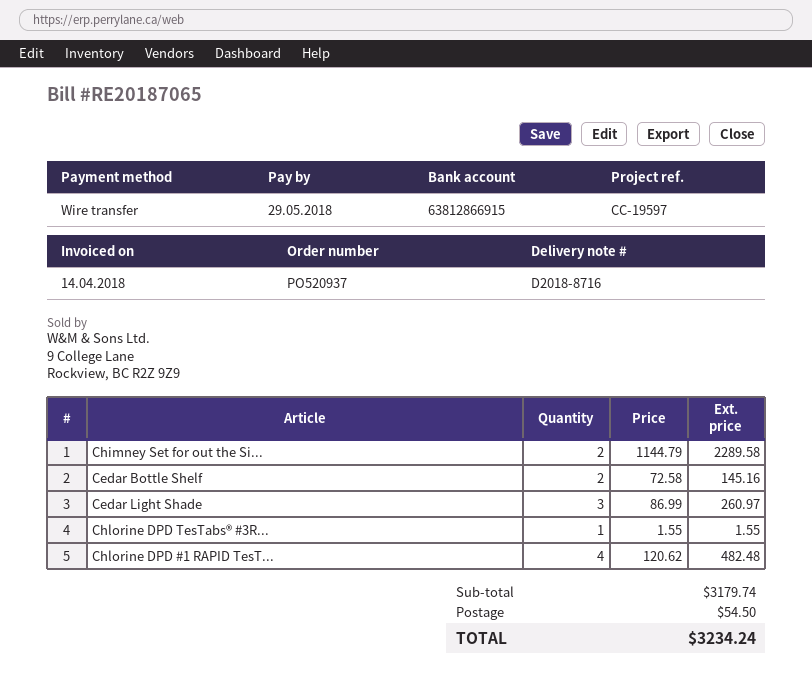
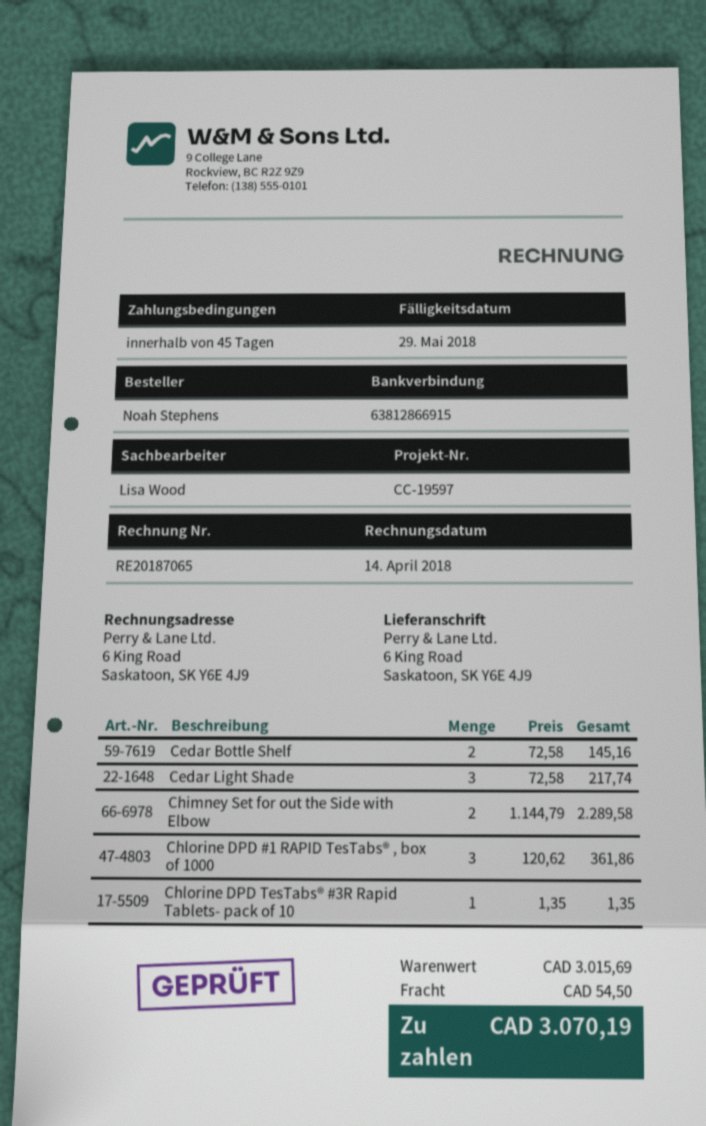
Cedar Light Shade: 3 x 86.99 = 260.97 -> 3 x 72.58 = 217.74
Chlorine DPD TesTabs® #3R...: 1 x 1.55 = 1.55 -> 1 x 1.35 = 1.35
Chlorine DPD #1 RAPID TesT...: 4 x 120.62 = 482.48 -> 3 x 120.62 = 361.86
subtotal: 3179.74 -> 3015.69
total: 3234.24 -> 3070.19

